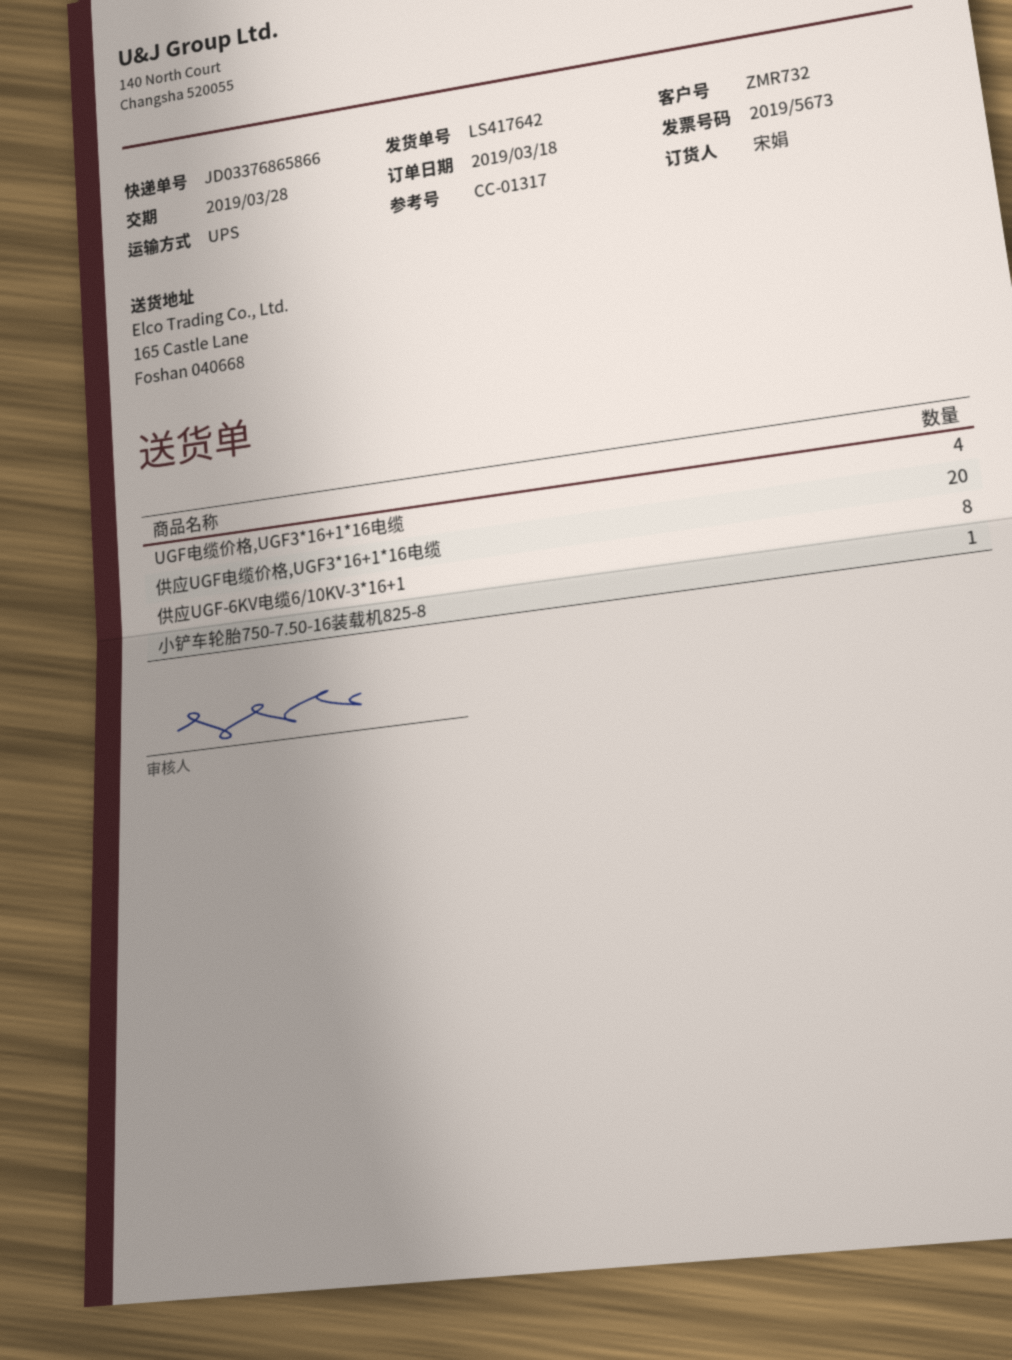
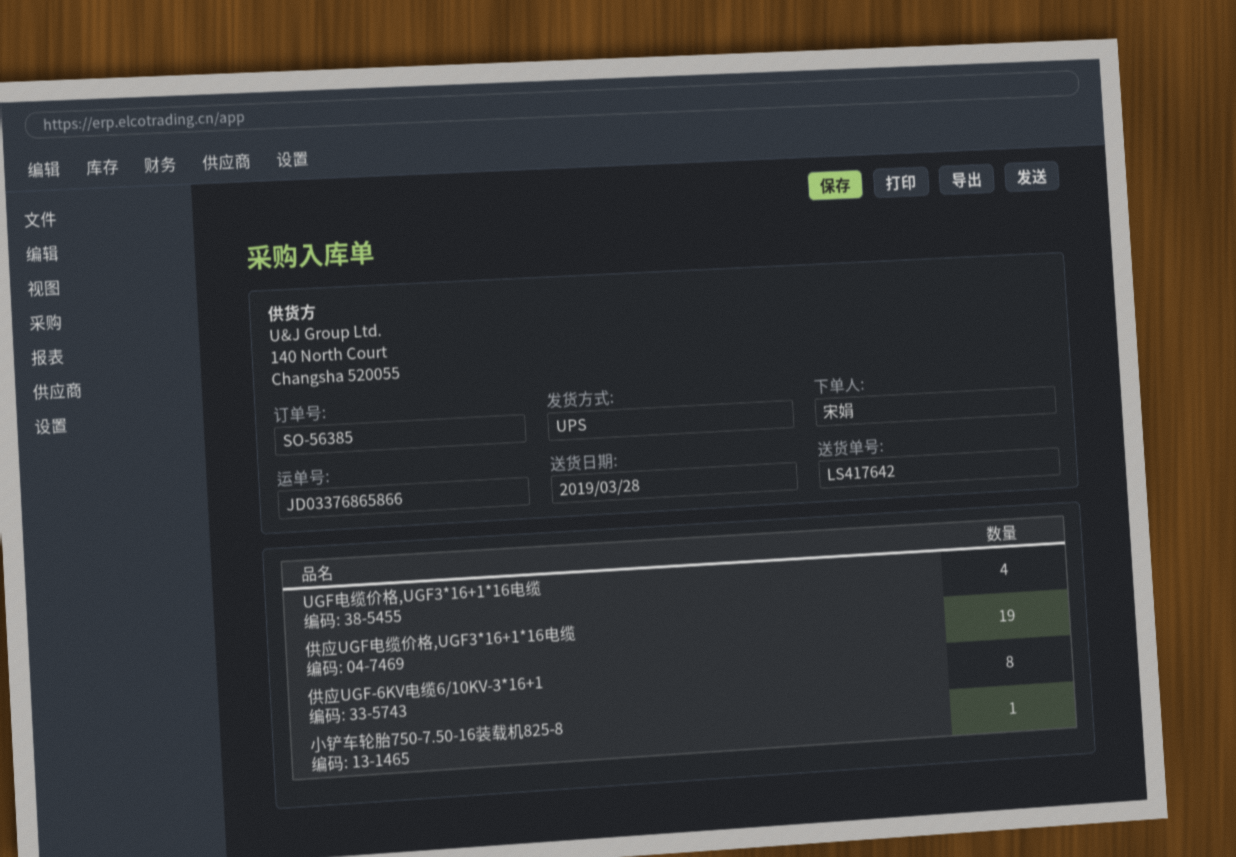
供应UGF电缆价格,UGF3*16+1*16电缆: 20 -> 19

